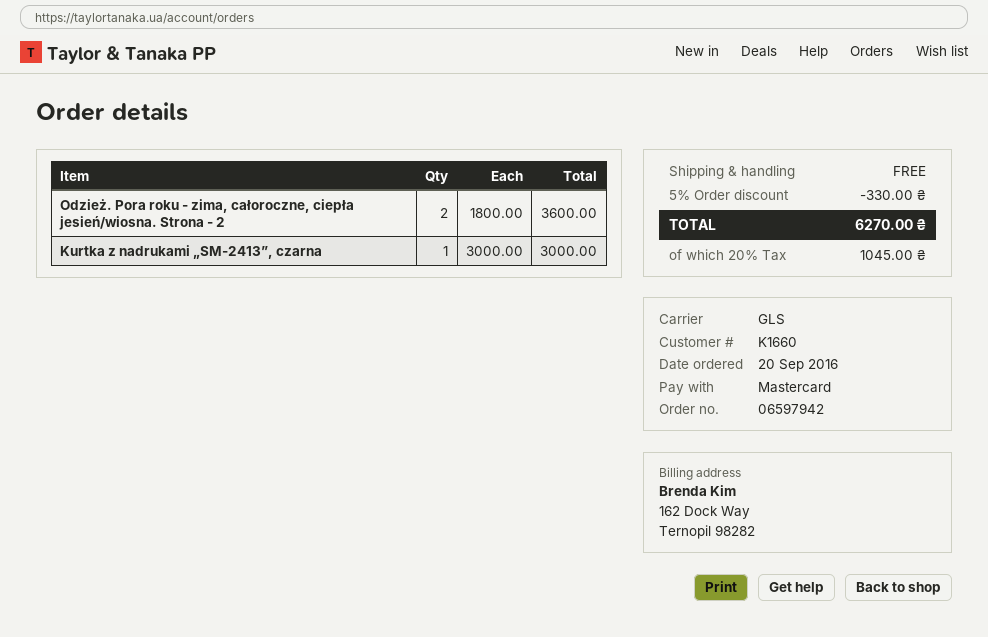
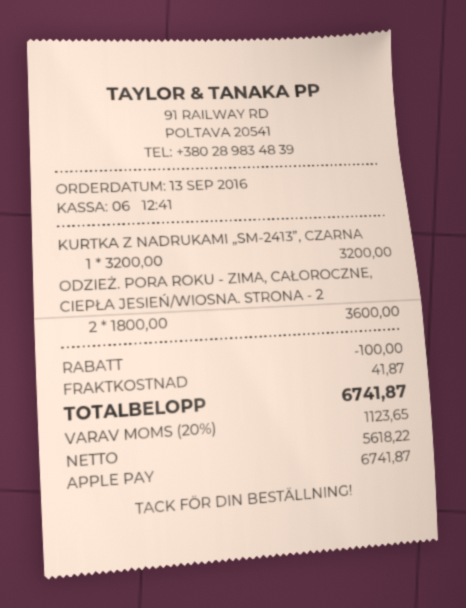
order date: 2016-09-20 -> 2016-09-13
payment method: Mastercard -> Apple Pay
Kurtka z nadrukami „SM-2413”, czarna: 1 x 3000.00 = 3000.00 -> 1 x 3200.00 = 3200.00
discount: 330.00 -> 100.00
shipping: 0.00 -> 41.87
tax: 20% = 1045.00 -> 20% = 1123.65
total: 6270.00 -> 6741.87

